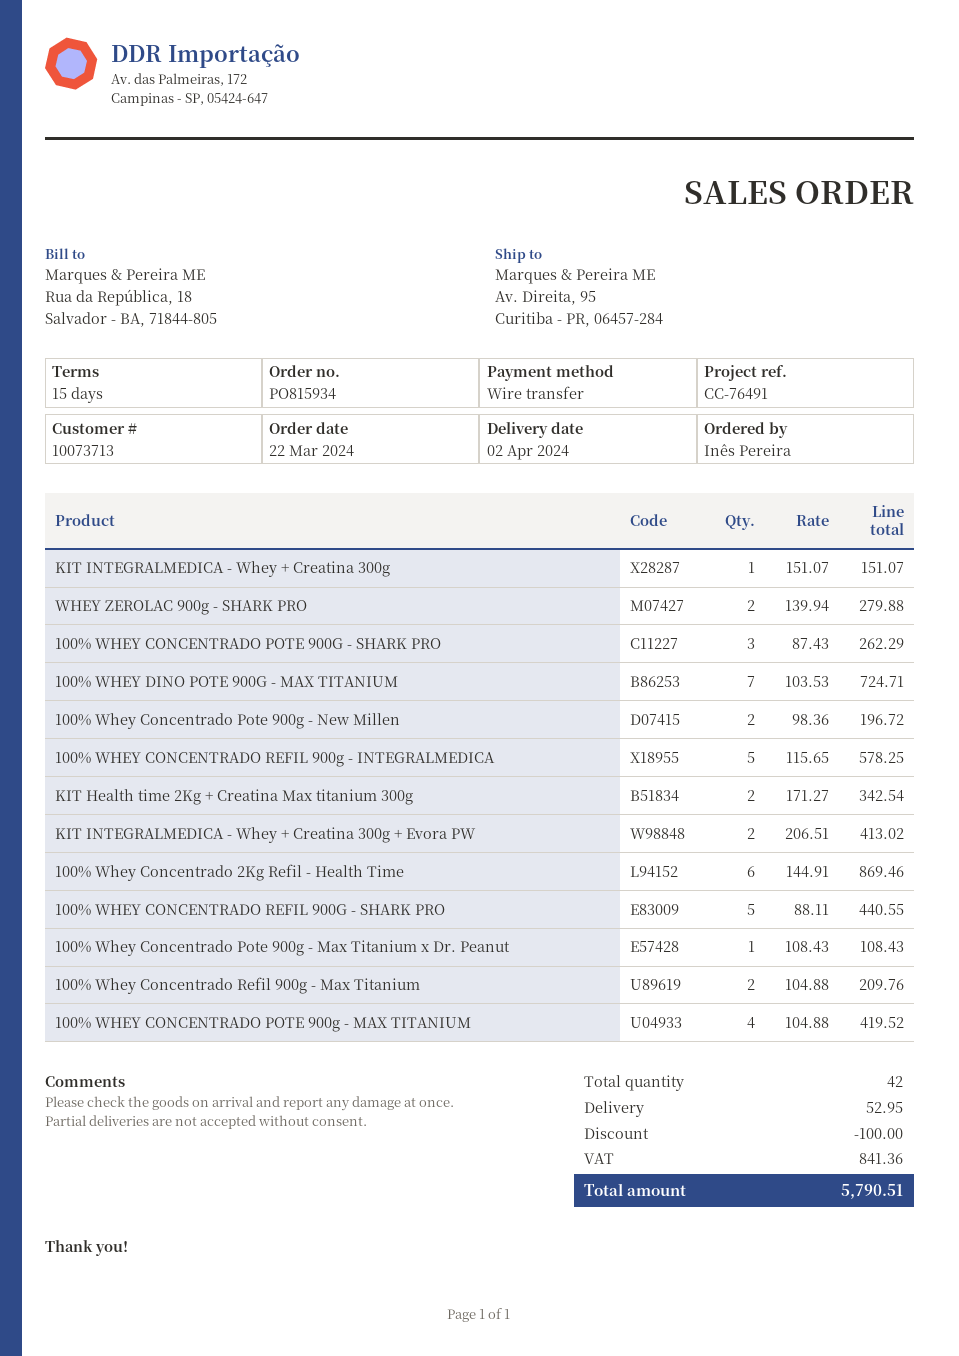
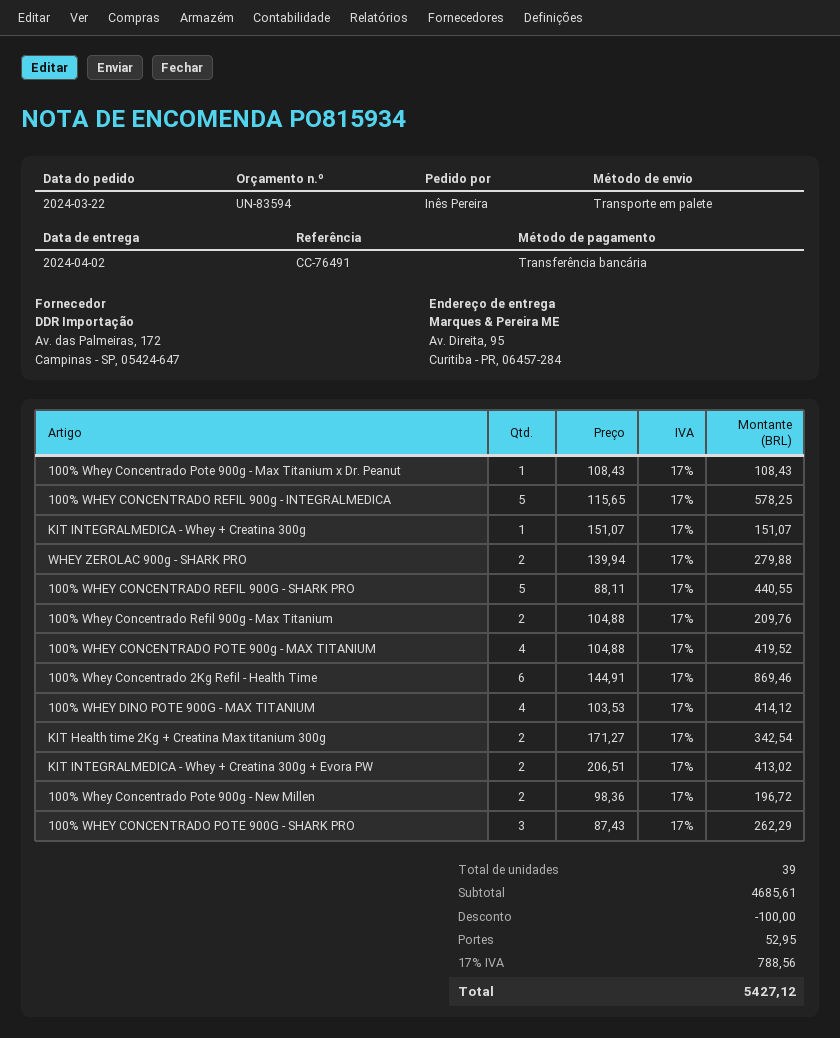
100% WHEY DINO POTE 900G - MAX TITANIUM: 7 x 103.53 = 724.71 -> 4 x 103.53 = 414.12
total quantity: 42 -> 39
tax: 841.36 -> 788.56
total: 5790.51 -> 5427.12

